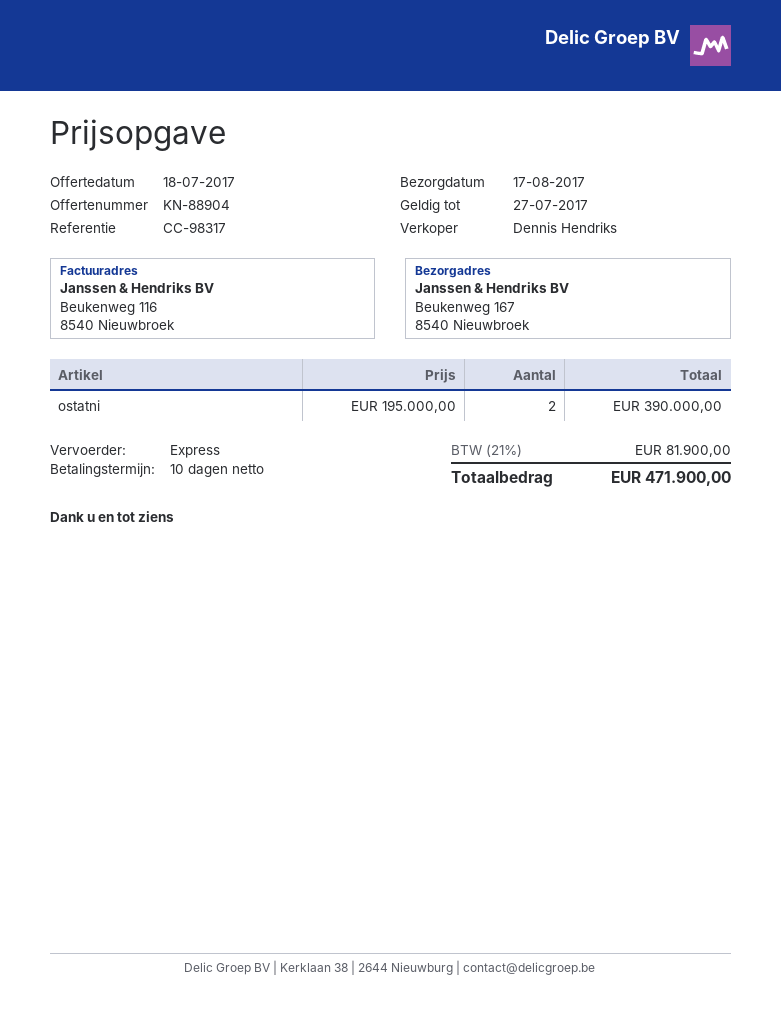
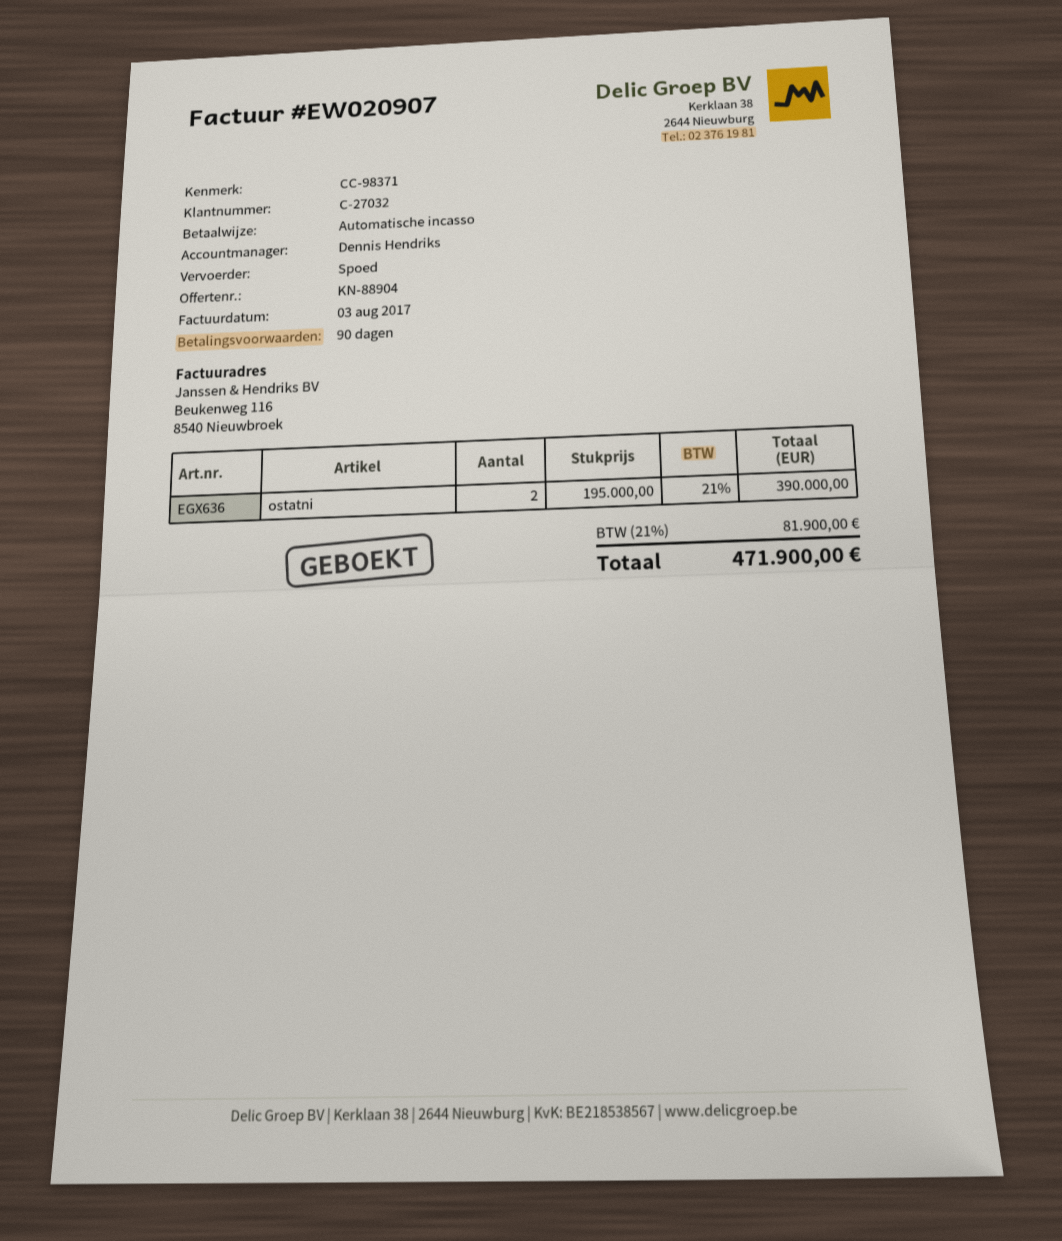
payment terms: 10 days -> 90 days
reference: CC-98317 -> CC-98371

